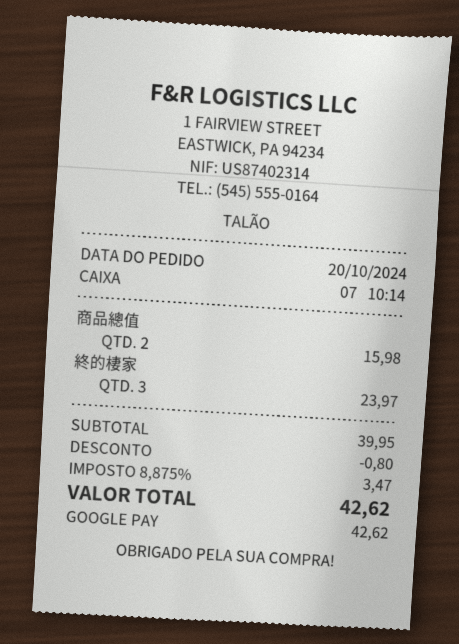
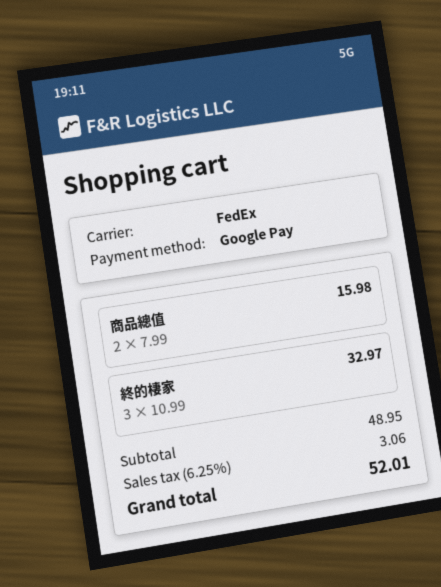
終的棲家: 3 for 23.97 -> 3 for 32.97
subtotal: 39.95 -> 48.95
discount: 0.80 -> none
tax: 8.875% = 3.47 -> 6.25% = 3.06
total: 42.62 -> 52.01

